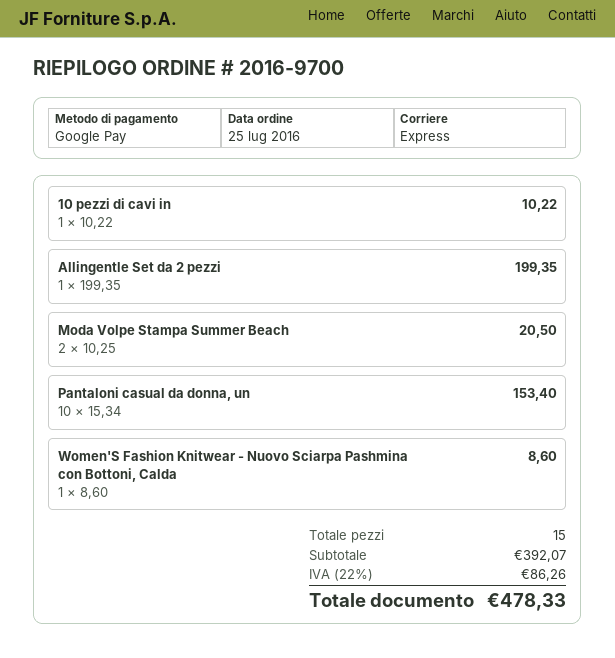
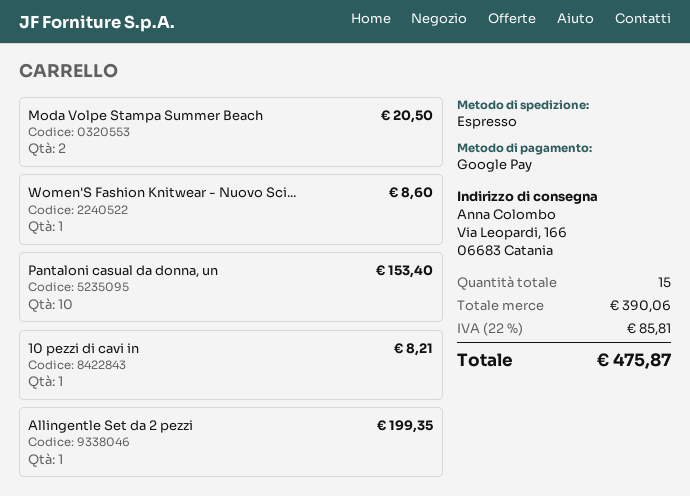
10 pezzi di cavi in: 1 for 10.22 -> 1 for 8.21
subtotal: 392.07 -> 390.06
tax: 22% = 86.26 -> 22% = 85.81
total: 478.33 -> 475.87

